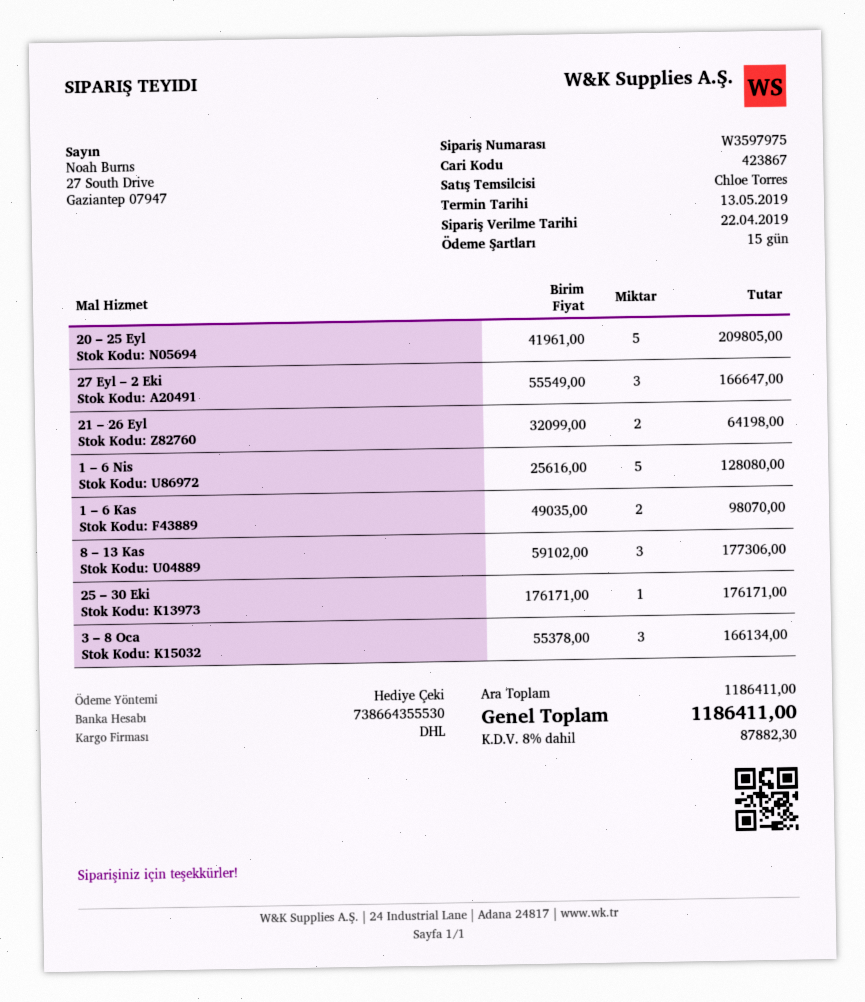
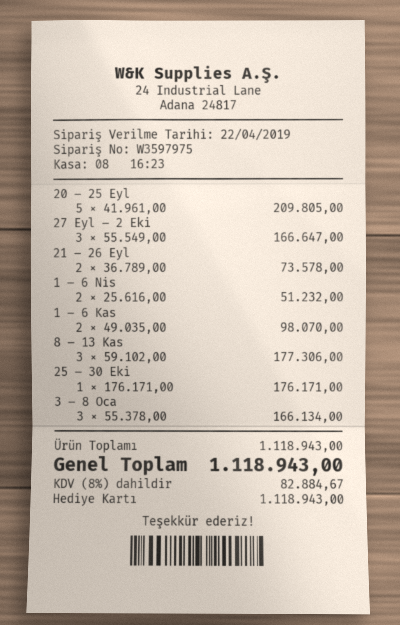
21 – 26 Eyl: 2 x 32099.00 = 64198.00 -> 2 x 36789.00 = 73578.00
1 – 6 Nis: 5 x 25616.00 = 128080.00 -> 2 x 25616.00 = 51232.00
subtotal: 1186411.00 -> 1118943.00
tax: 8% = 87882.30 -> 8% = 82884.67
total: 1186411.00 -> 1118943.00

